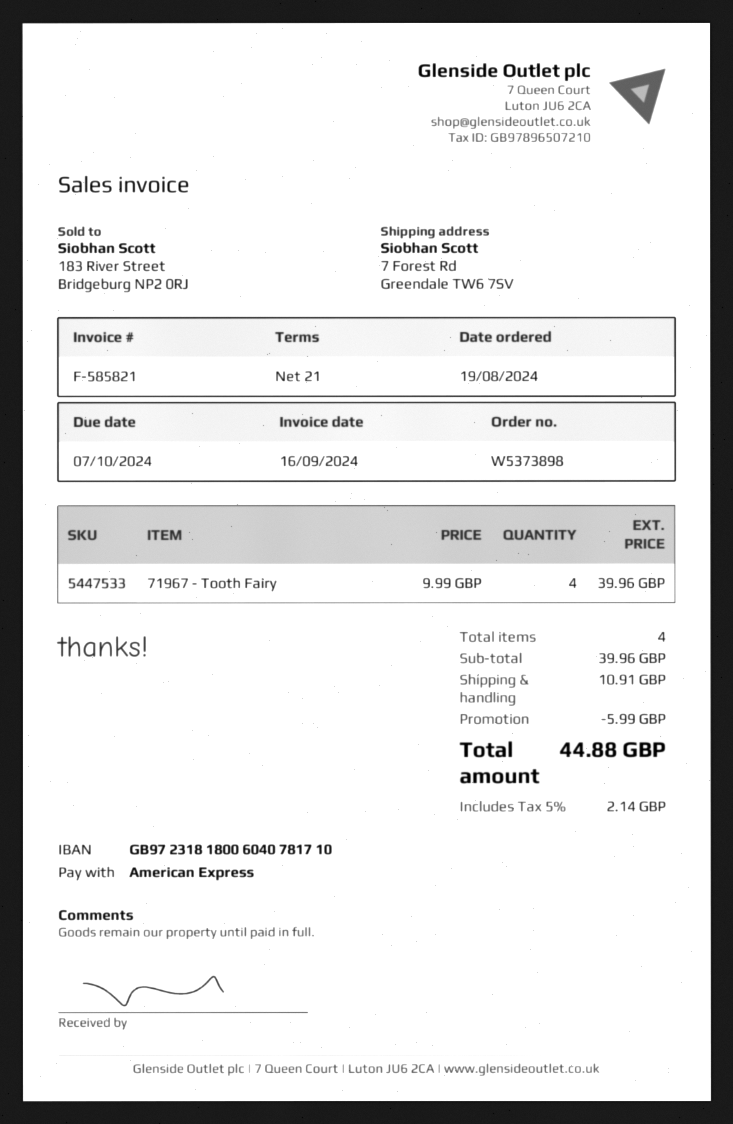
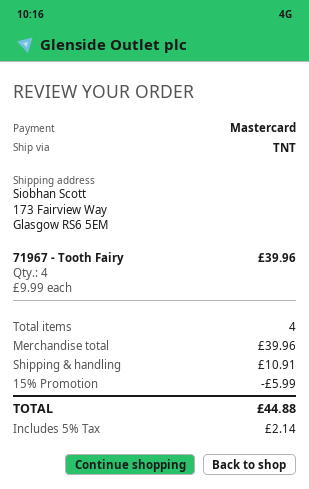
payment method: American Express -> Mastercard
ship to: 7 Forest Rd, Greendale TW6 7SV -> 173 Fairview Way, Glasgow RS6 5EM

